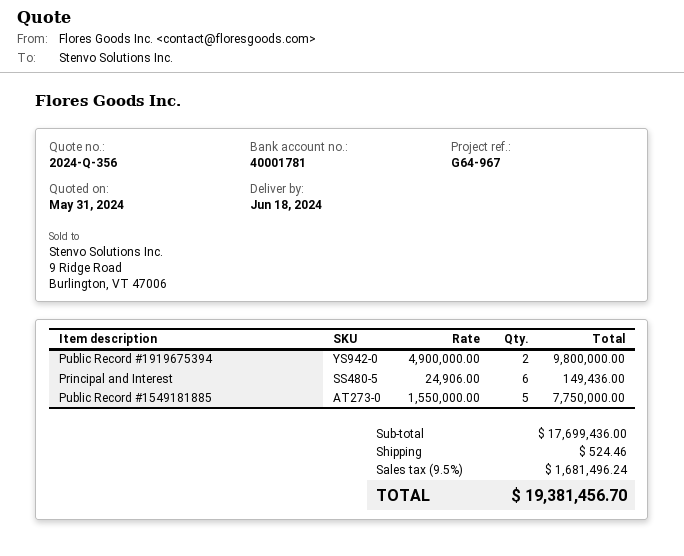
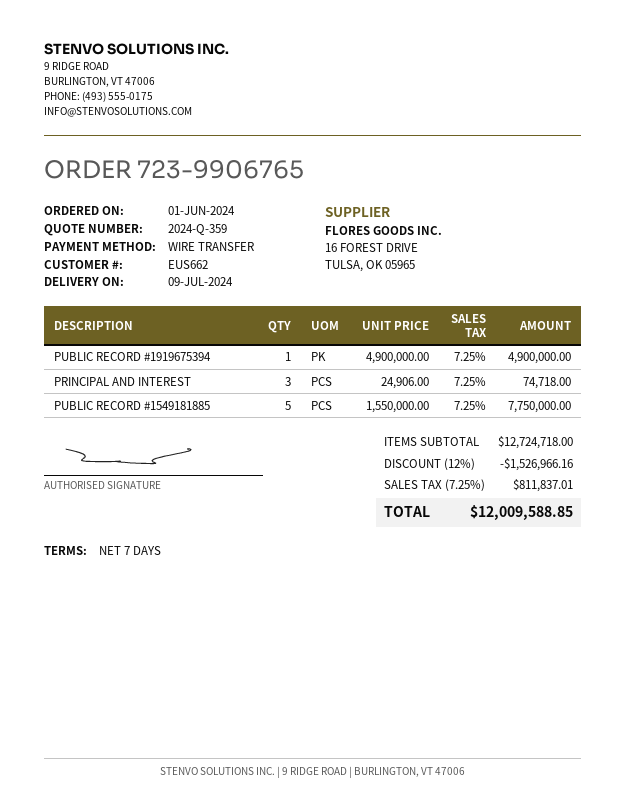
quote number: 2024-Q-356 -> 2024-Q-359
delivery date: 2024-06-18 -> 2024-07-09
Public Record #1919675394: 2 x 4900000.00 = 9800000.00 -> 1 x 4900000.00 = 4900000.00
Principal and Interest: 6 x 24906.00 = 149436.00 -> 3 x 24906.00 = 74718.00
subtotal: 17699436.00 -> 12724718.00
discount: none -> 12% = 1526966.16
shipping: 524.46 -> none
tax: 9.5% = 1681496.24 -> 7.25% = 811837.01
total: 19381456.70 -> 12009588.85

